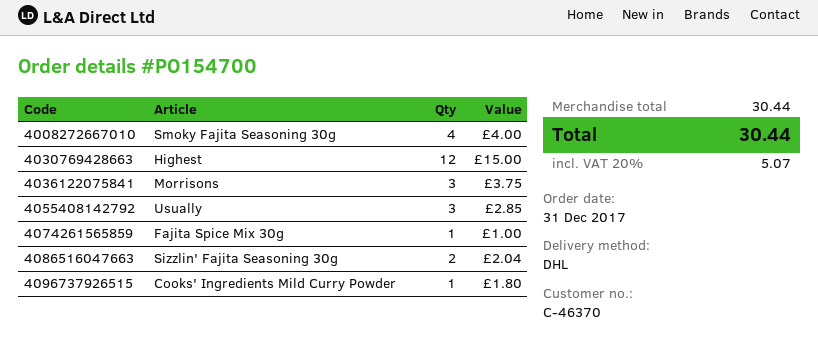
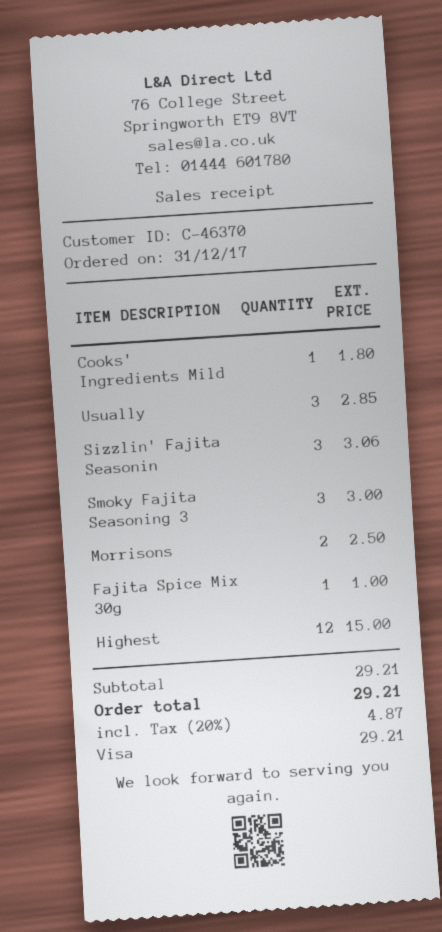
Smoky Fajita Seasoning 30g: 4 for 4.00 -> 3 for 3.00
Morrisons: 3 for 3.75 -> 2 for 2.50
Sizzlin' Fajita Seasoning 30g: 2 for 2.04 -> 3 for 3.06
subtotal: 30.44 -> 29.21
tax: 20% = 5.07 -> 20% = 4.87
total: 30.44 -> 29.21

